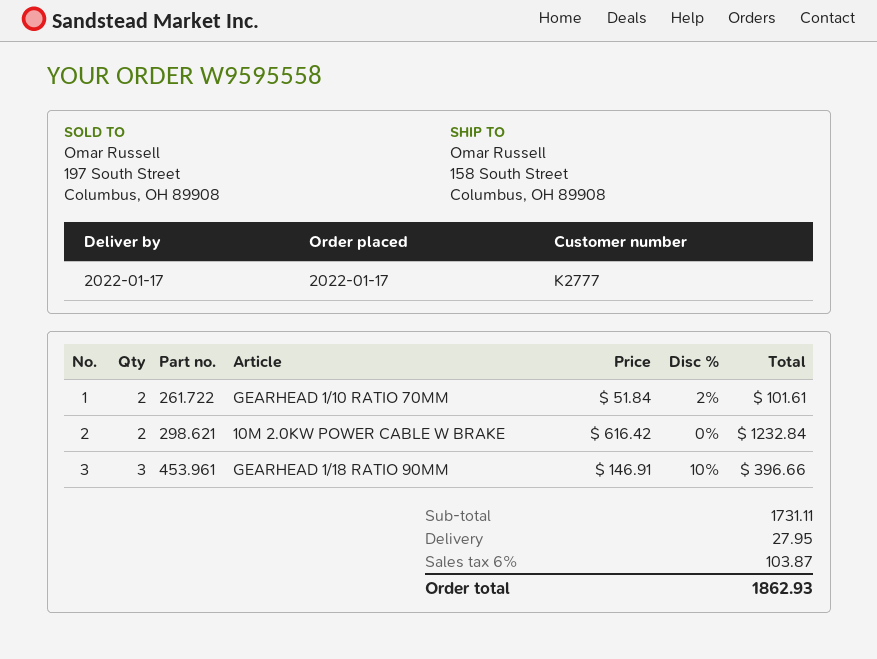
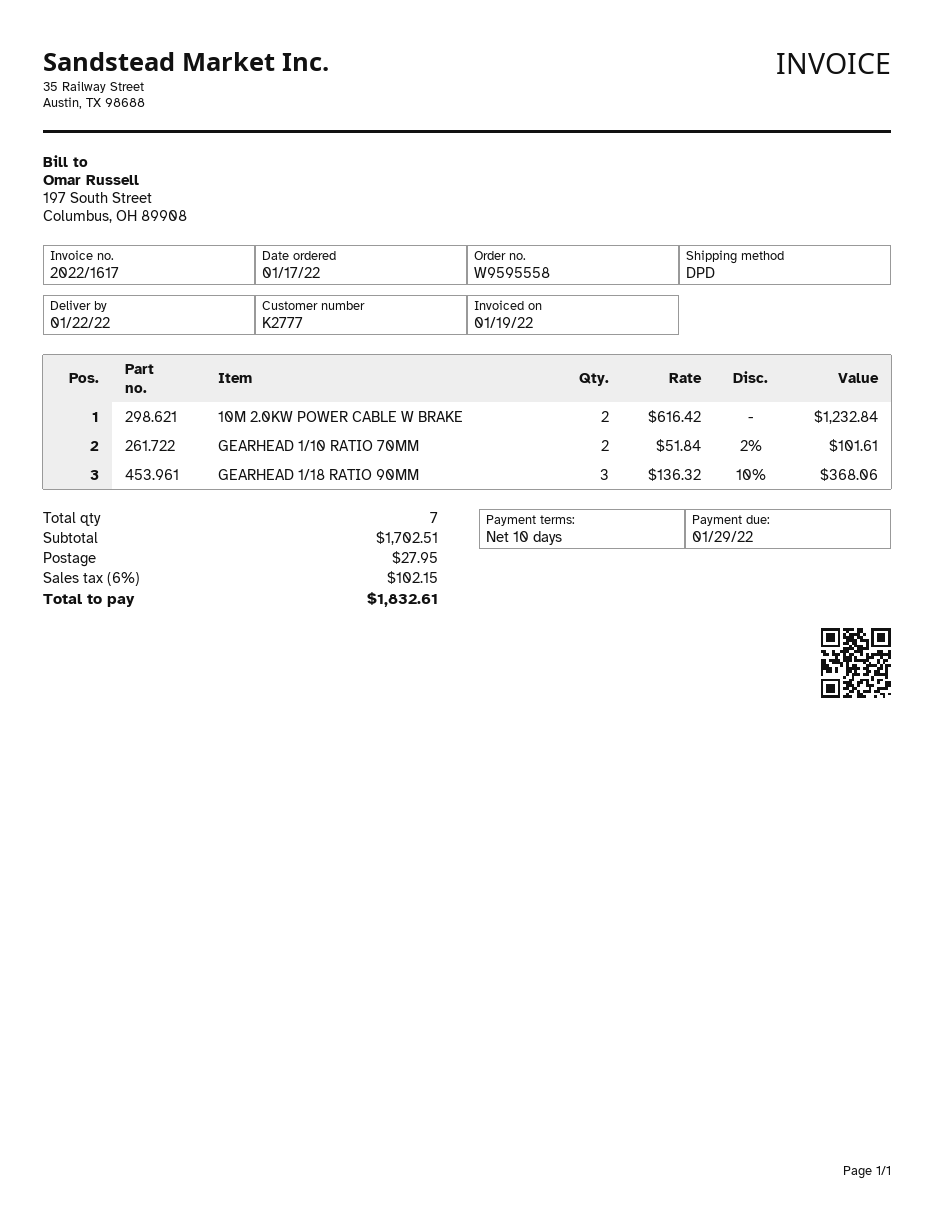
delivery date: 2022-01-17 -> 2022-01-22
GEARHEAD 1/18 RATIO 90MM: 3 x 146.91 - 10% = 396.66 -> 3 x 136.32 - 10% = 368.06
subtotal: 1731.11 -> 1702.51
tax: 6% = 103.87 -> 6% = 102.15
total: 1862.93 -> 1832.61

